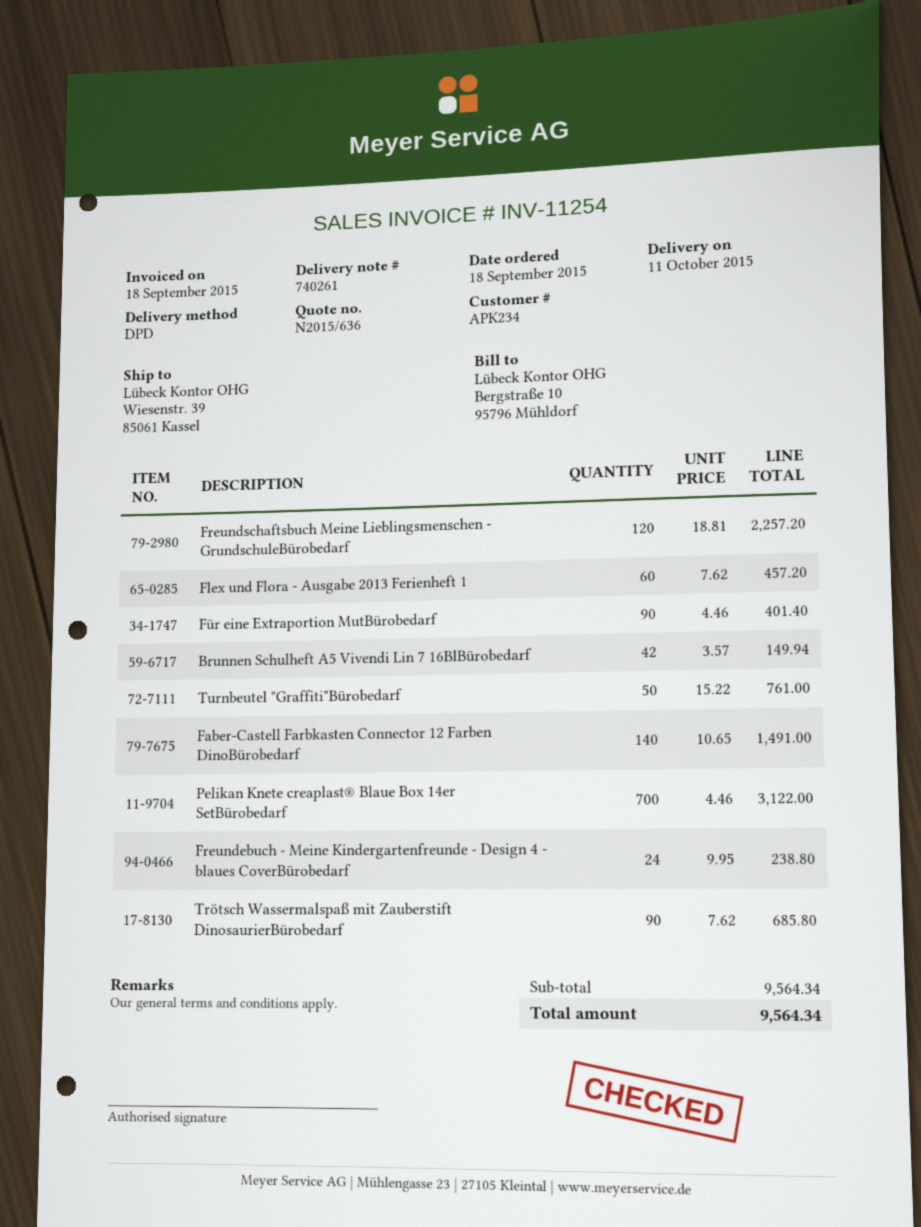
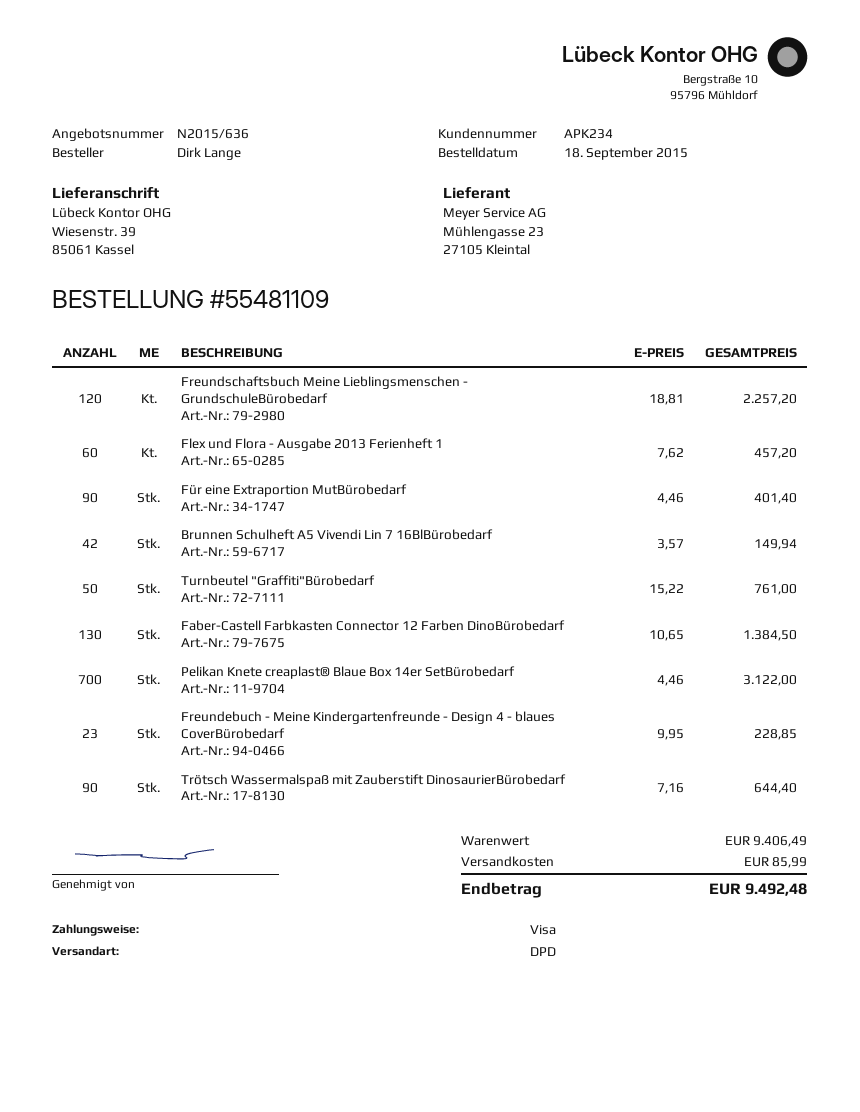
Faber-Castell Farbkasten Connector 12 Farben DinoBürobedarf: 140 x 10.65 = 1491.00 -> 130 x 10.65 = 1384.50
Freundebuch - Meine Kindergartenfreunde - Design 4 - blaues CoverBürobedarf: 24 x 9.95 = 238.80 -> 23 x 9.95 = 228.85
Trötsch Wassermalspaß mit Zauberstift DinosaurierBürobedarf: 90 x 7.62 = 685.80 -> 90 x 7.16 = 644.40
subtotal: 9564.34 -> 9406.49
shipping: none -> 85.99
total: 9564.34 -> 9492.48

